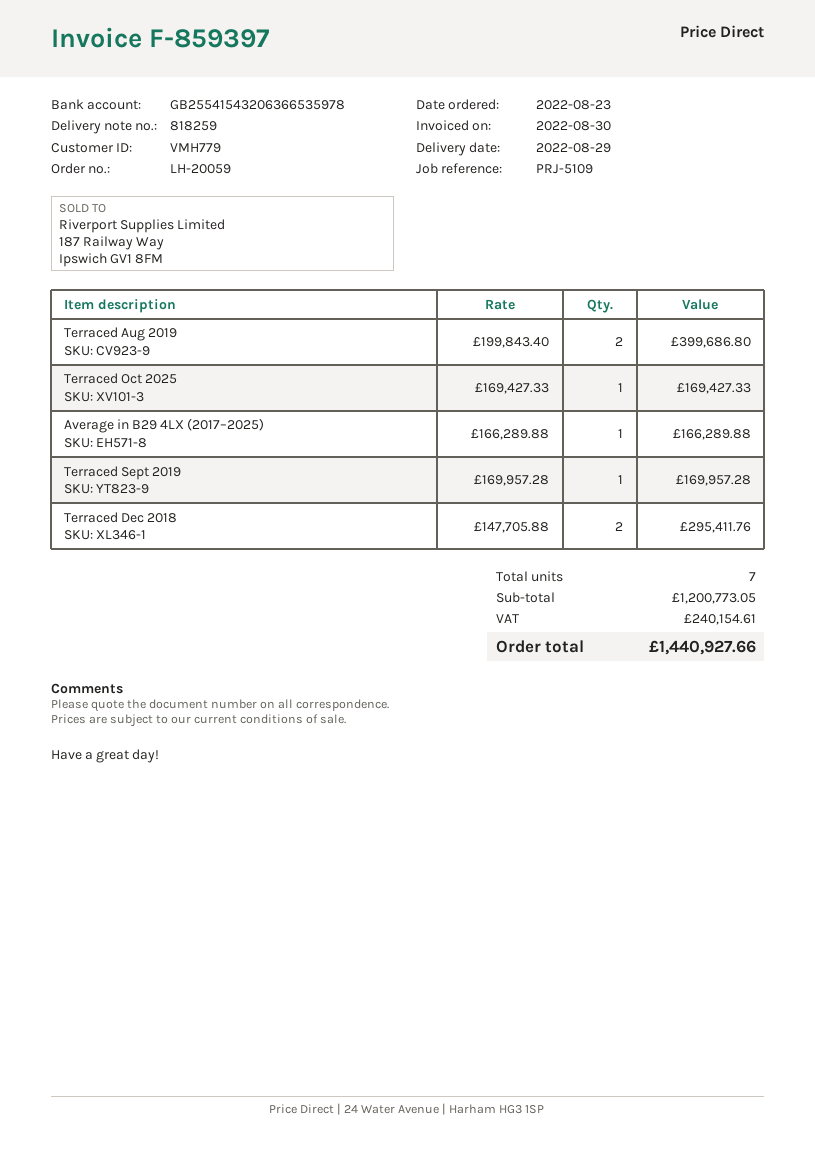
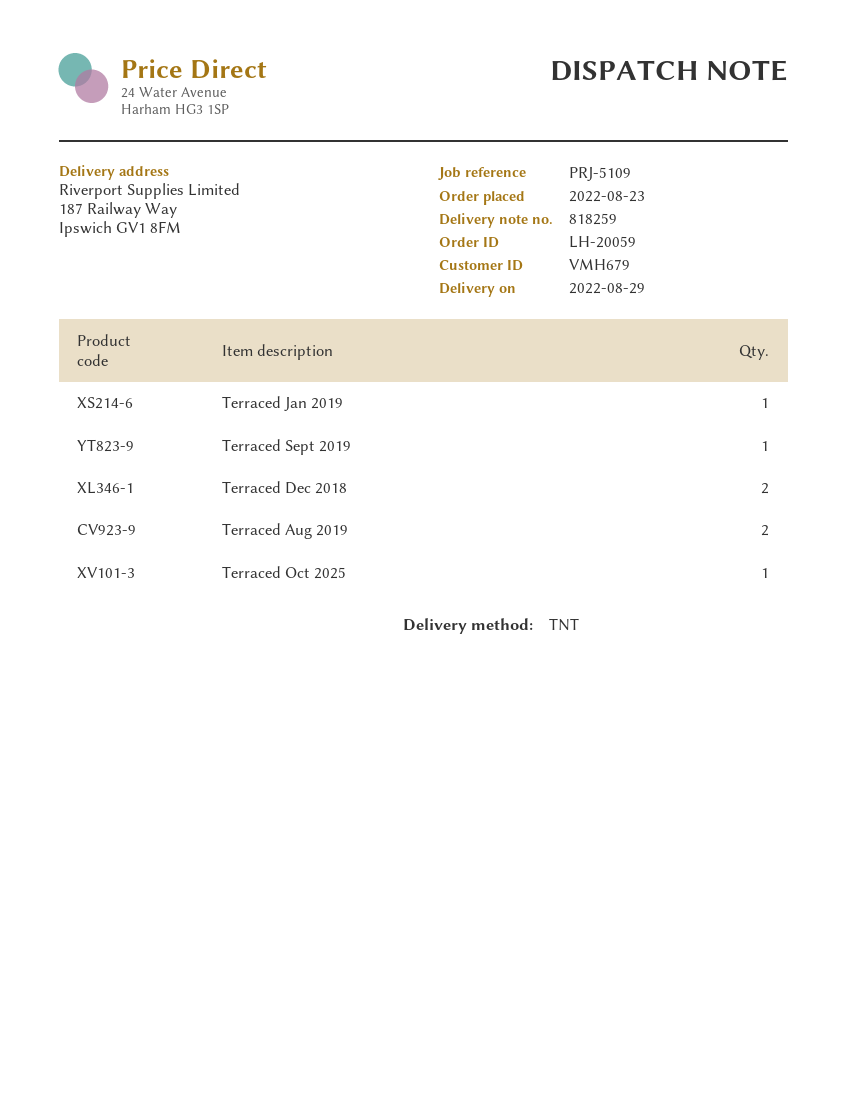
customer number: VMH779 -> VMH679
Average in B29 4LX (2017–2025): 1 -> none
Terraced Jan 2019: none -> 1

